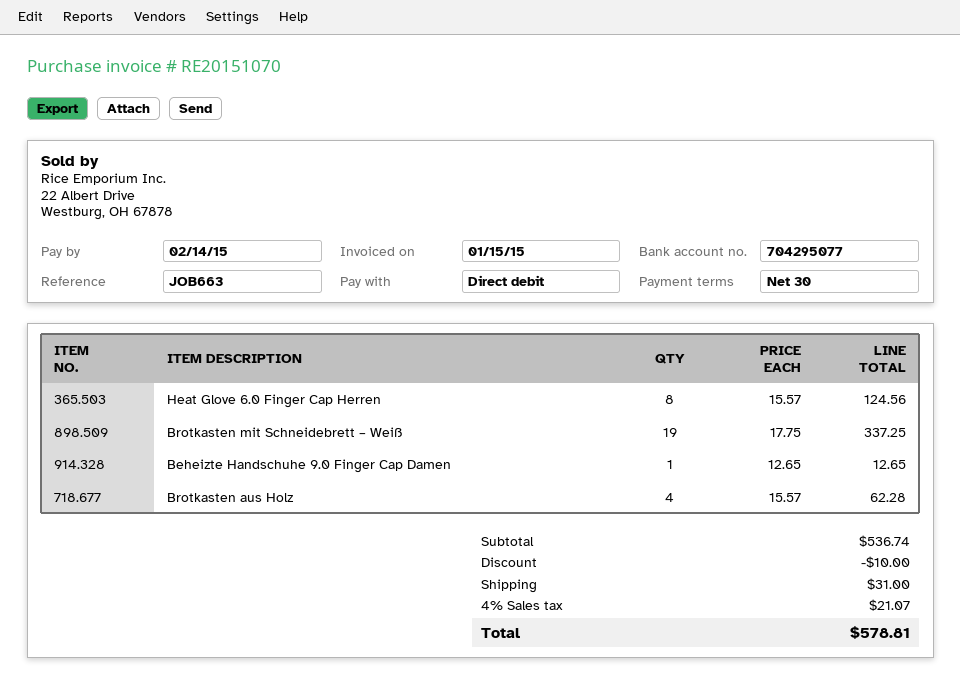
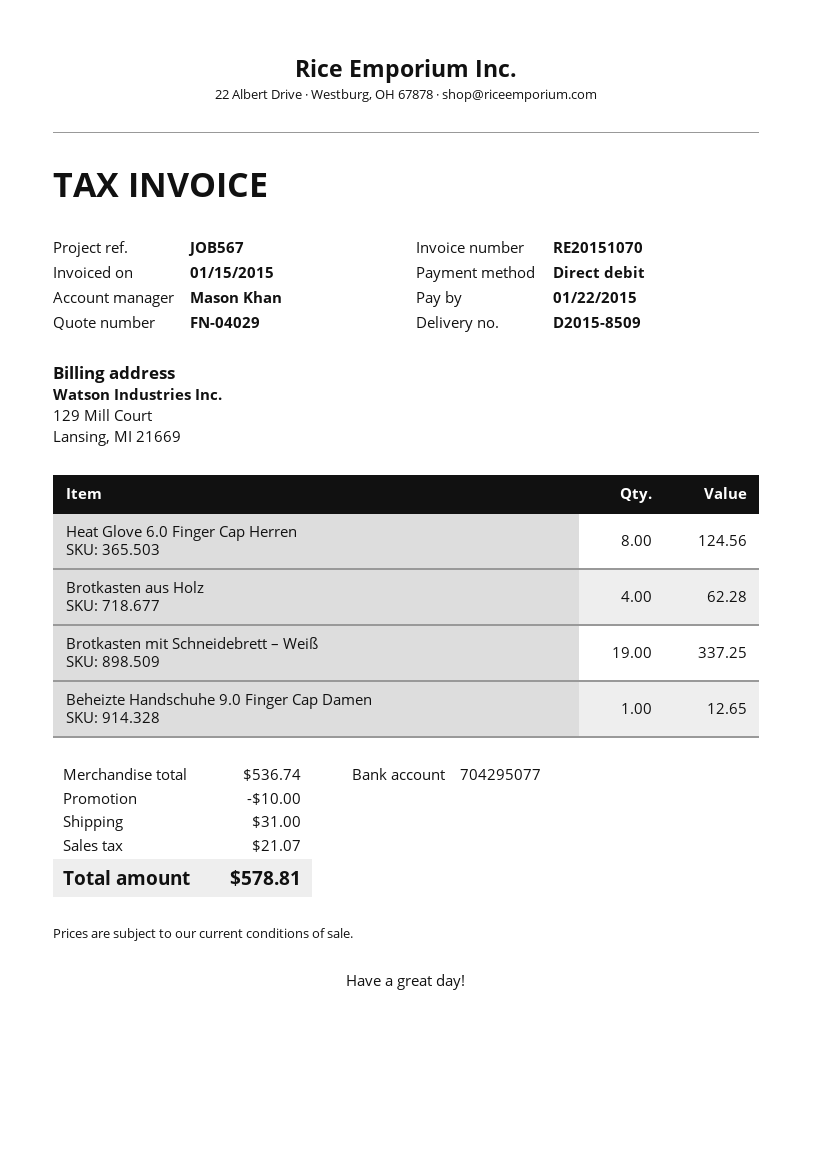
due date: 2015-02-14 -> 2015-01-22
reference: JOB663 -> JOB567

